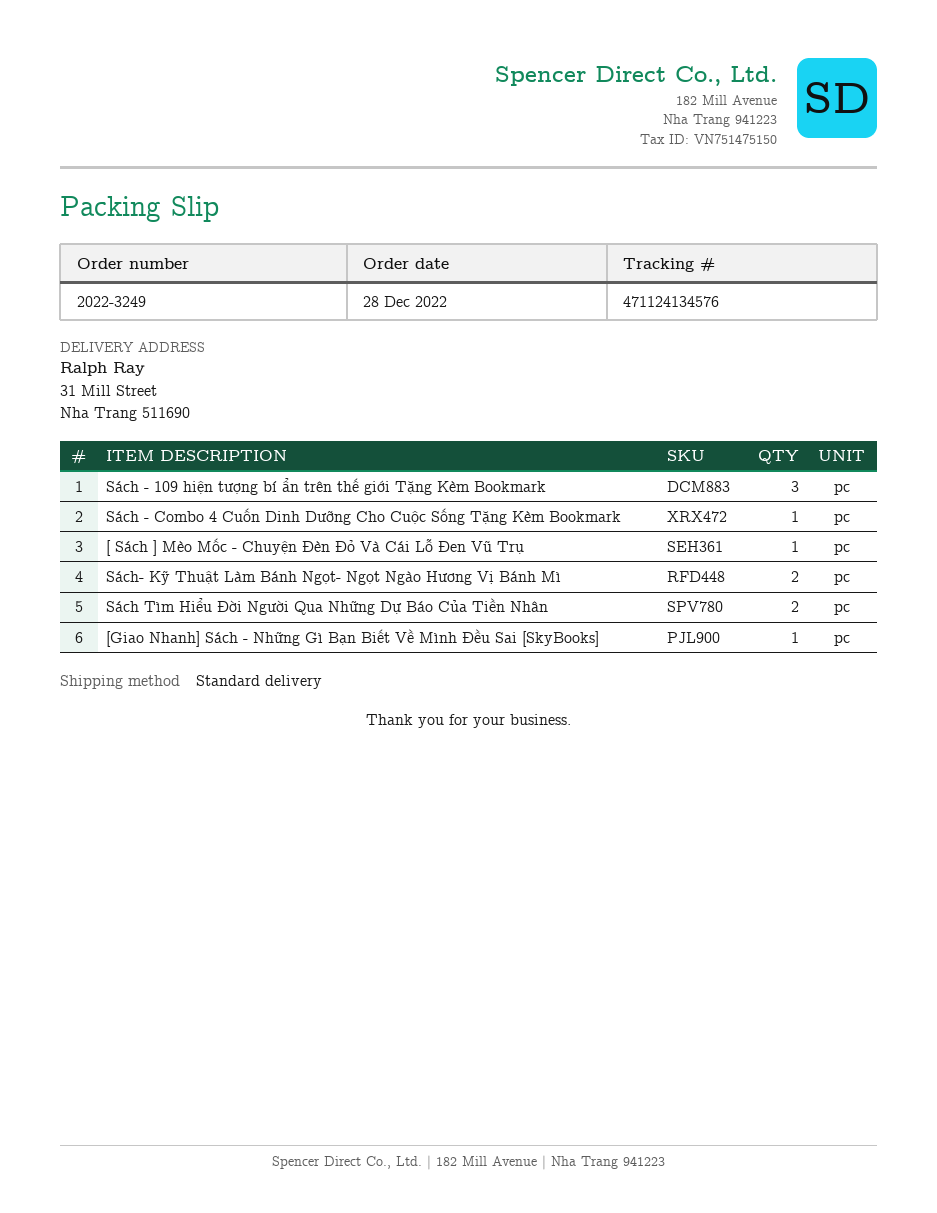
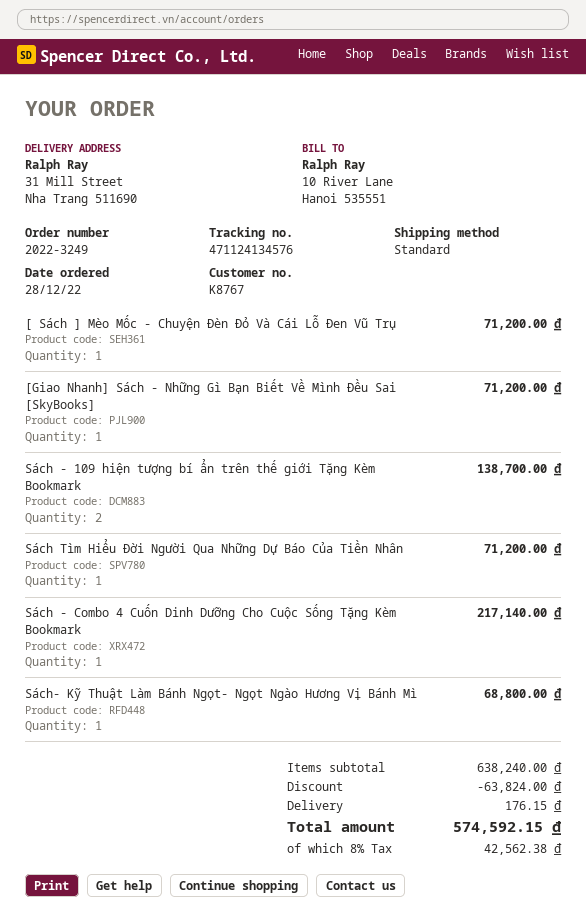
Sách - 109 hiện tượng bí ẩn trên thế giới Tặng Kèm Bookmark: 3 -> 2
Sách- Kỹ Thuật Làm Bánh Ngọt- Ngọt Ngào Hương Vị Bánh Mì: 2 -> 1
Sách Tìm Hiểu Đời Người Qua Những Dự Báo Của Tiền Nhân: 2 -> 1

